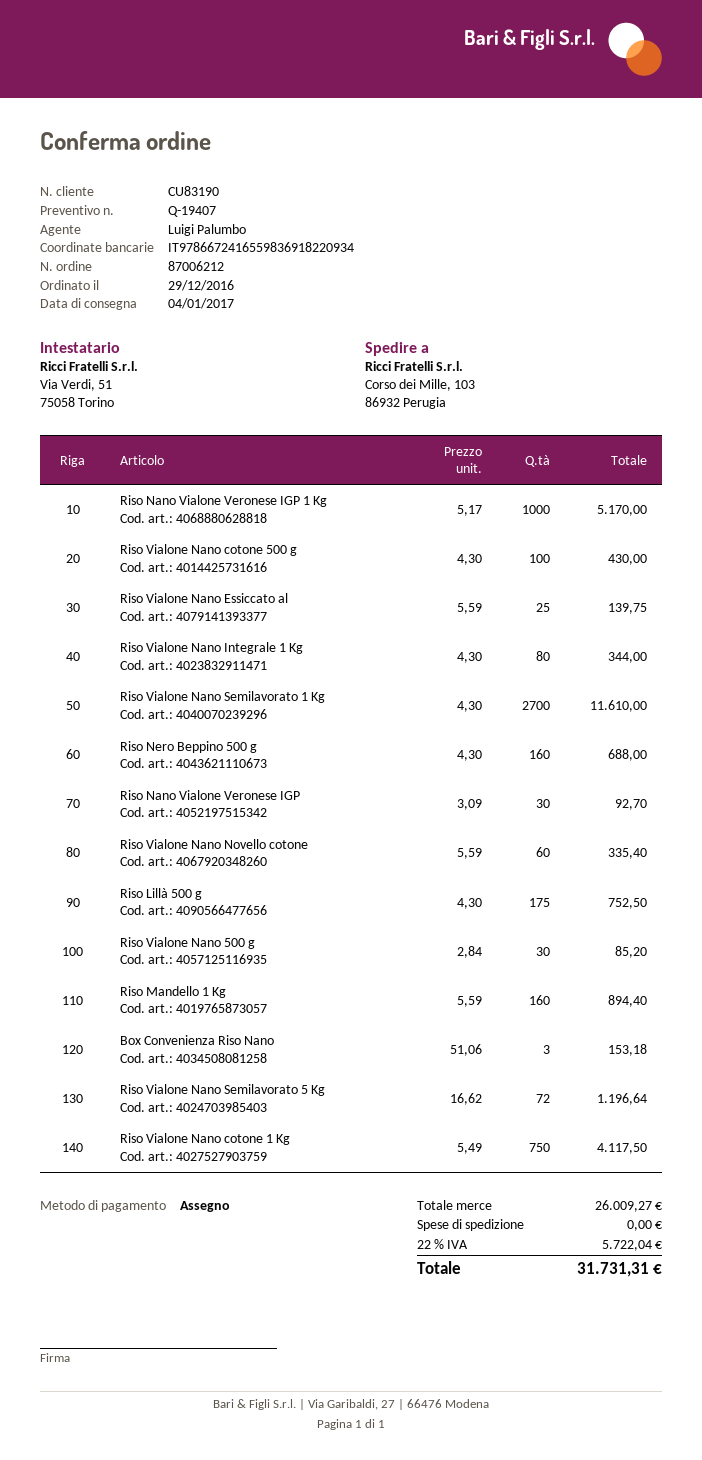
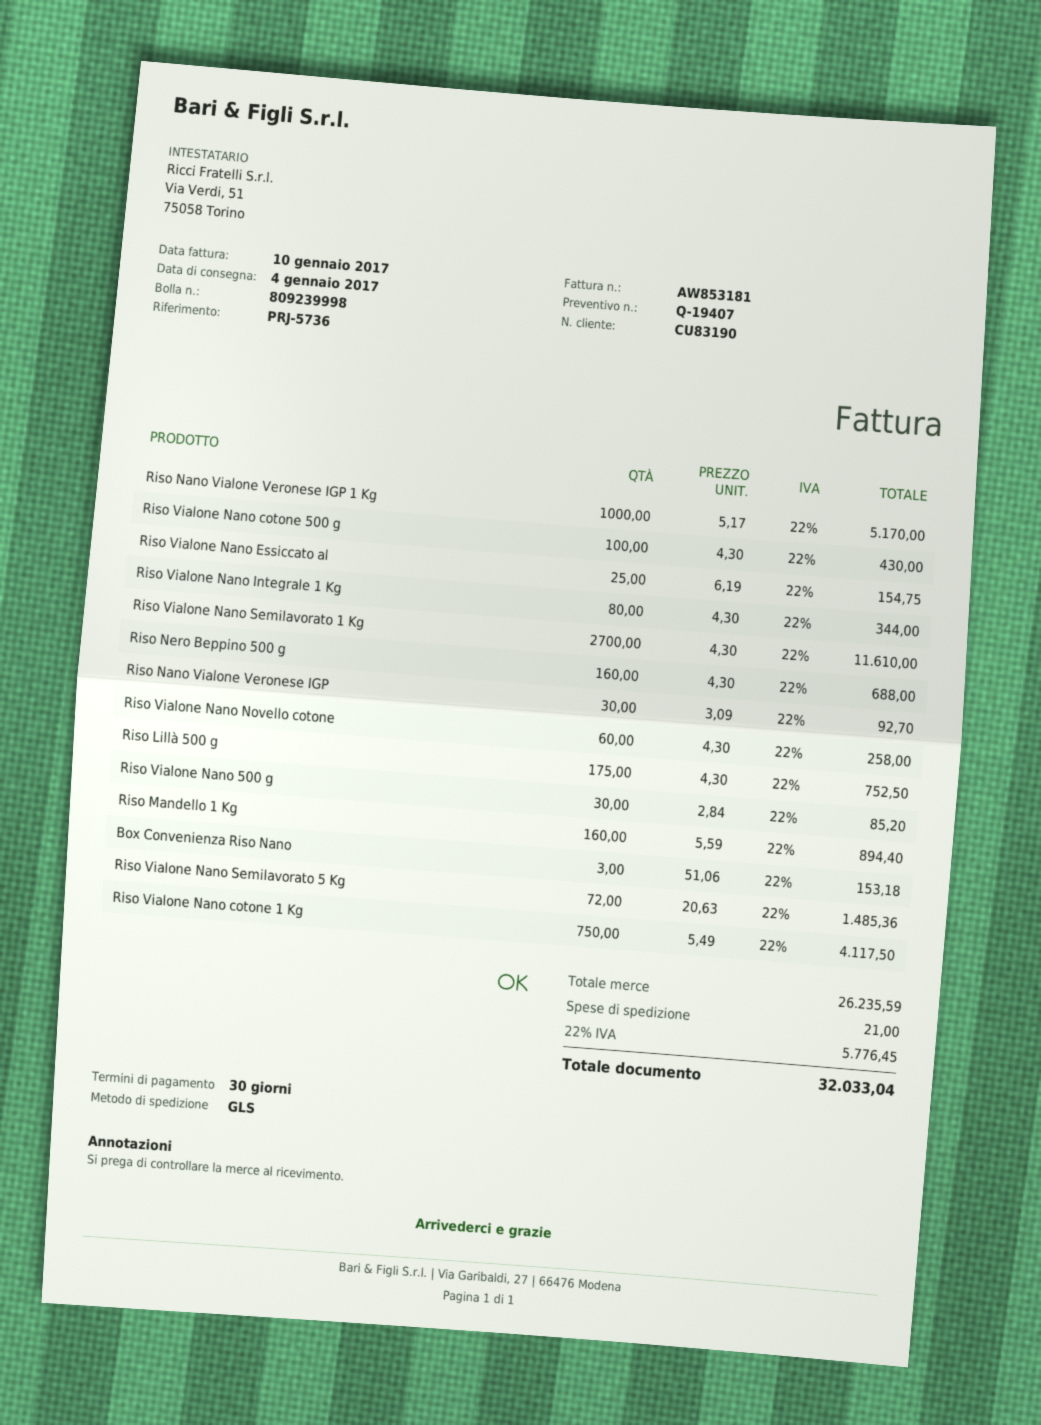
Riso Vialone Nano Essiccato al: 25 x 5.59 = 139.75 -> 25 x 6.19 = 154.75
Riso Vialone Nano Novello cotone: 60 x 5.59 = 335.40 -> 60 x 4.30 = 258.00
Riso Vialone Nano Semilavorato 5 Kg: 72 x 16.62 = 1196.64 -> 72 x 20.63 = 1485.36
subtotal: 26009.27 -> 26235.59
shipping: 0.00 -> 21.00
tax: 22% = 5722.04 -> 22% = 5776.45
total: 31731.31 -> 32033.04

